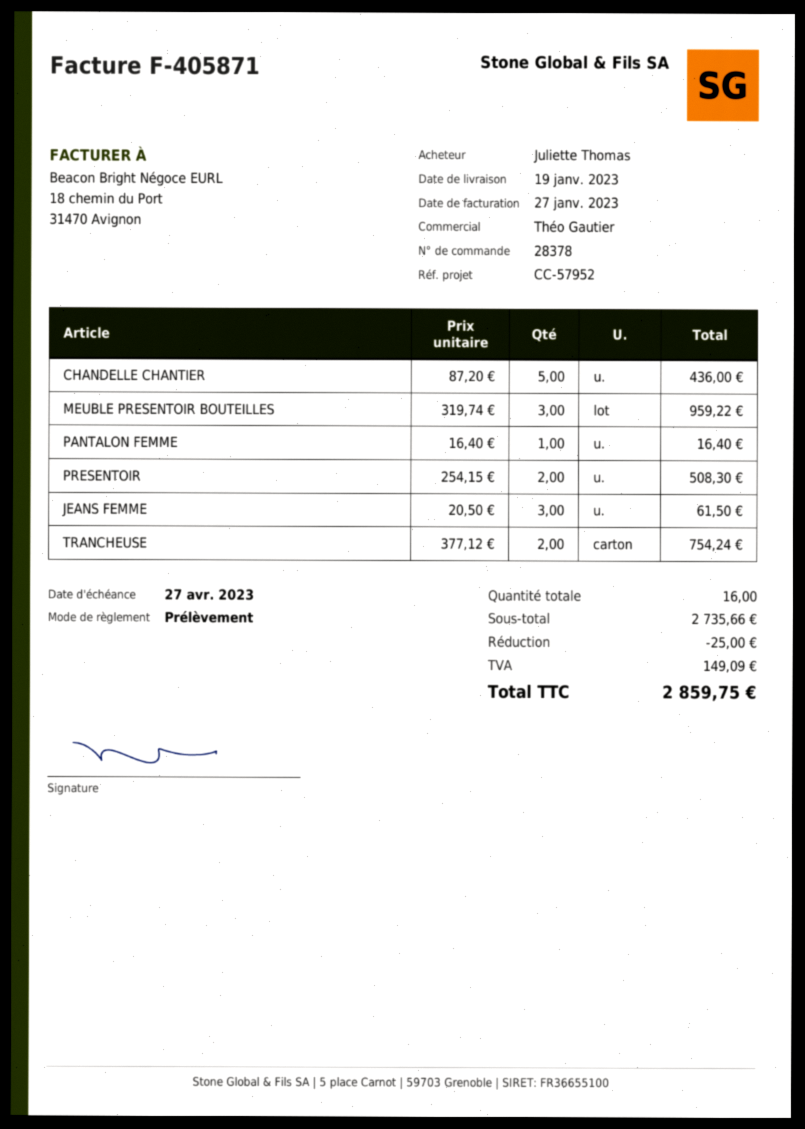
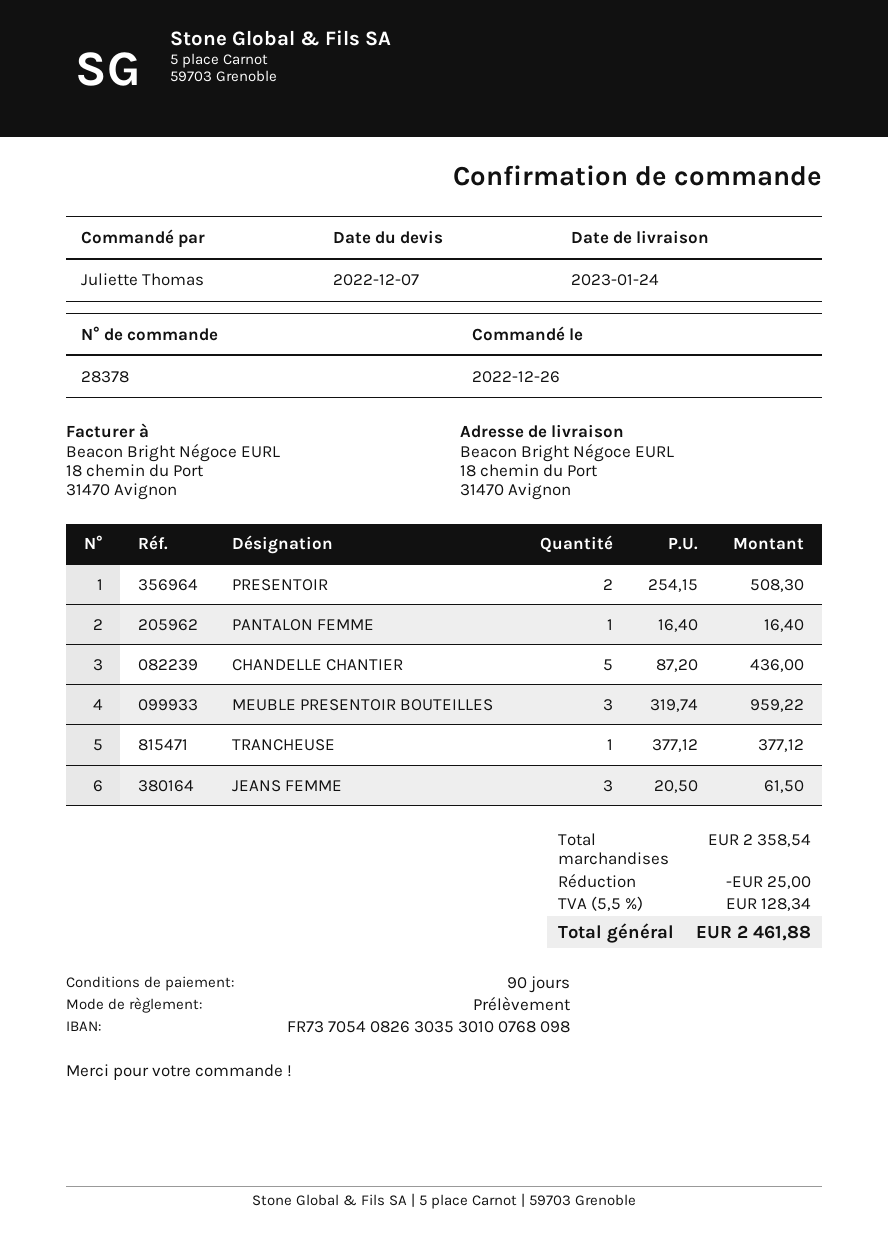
delivery date: 2023-01-19 -> 2023-01-24
TRANCHEUSE: 2 x 377.12 = 754.24 -> 1 x 377.12 = 377.12
subtotal: 2735.66 -> 2358.54
tax: 149.09 -> 128.34
total: 2859.75 -> 2461.88

